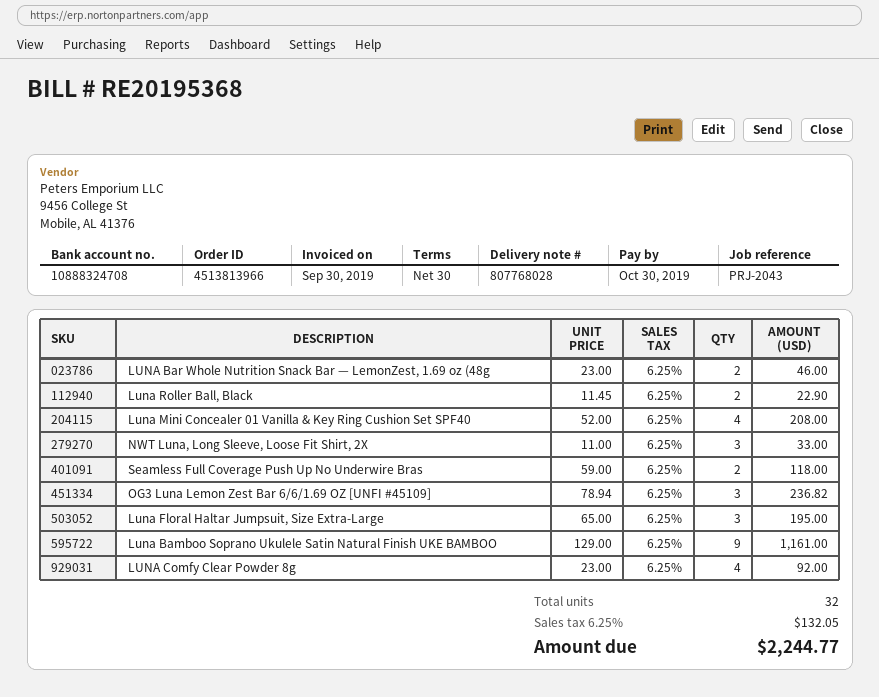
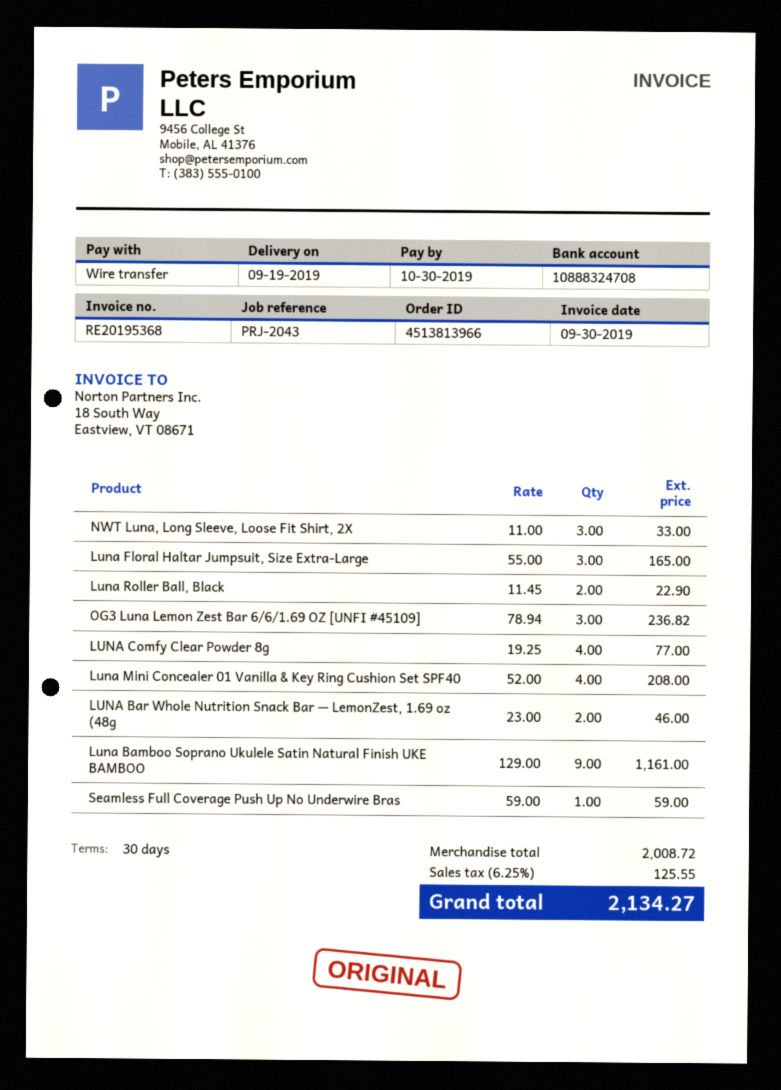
Seamless Full Coverage Push Up No Underwire Bras: 2 x 59.00 = 118.00 -> 1 x 59.00 = 59.00
Luna Floral Haltar Jumpsuit, Size Extra-Large: 3 x 65.00 = 195.00 -> 3 x 55.00 = 165.00
LUNA Comfy Clear Powder 8g: 4 x 23.00 = 92.00 -> 4 x 19.25 = 77.00
tax: 6.25% = 132.05 -> 6.25% = 125.55
total: 2244.77 -> 2134.27

